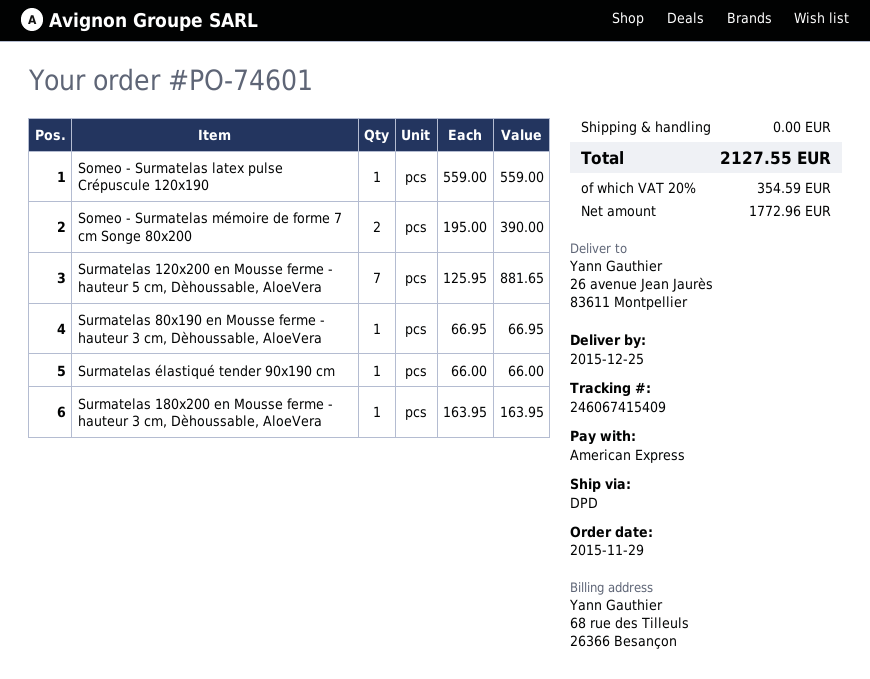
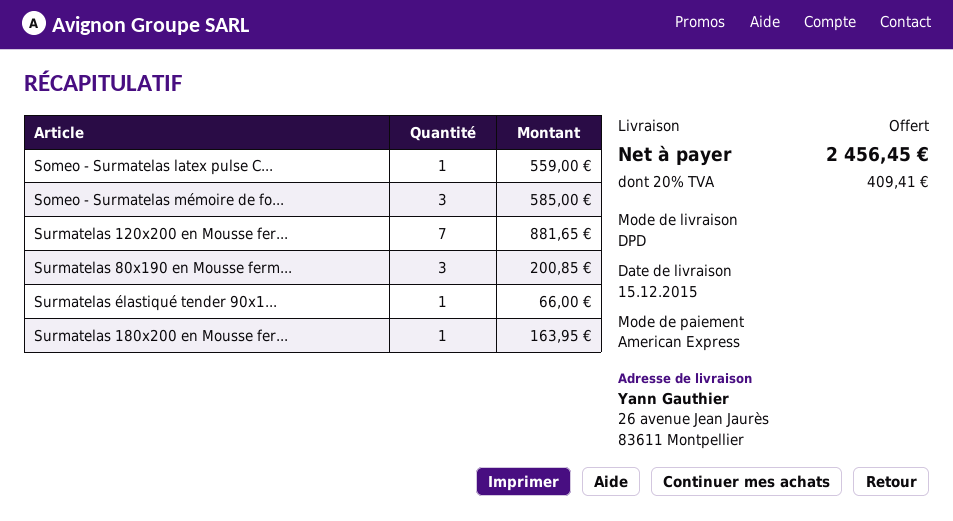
delivery date: 2015-12-25 -> 2015-12-15
Someo - Surmatelas mémoire de forme 7 cm Songe 80x200: 2 for 390.00 -> 3 for 585.00
Surmatelas 80x190 en Mousse ferme - hauteur 3 cm, Dèhoussable, AloeVera: 1 for 66.95 -> 3 for 200.85
tax: 20% = 354.59 -> 20% = 409.41
total: 2127.55 -> 2456.45

